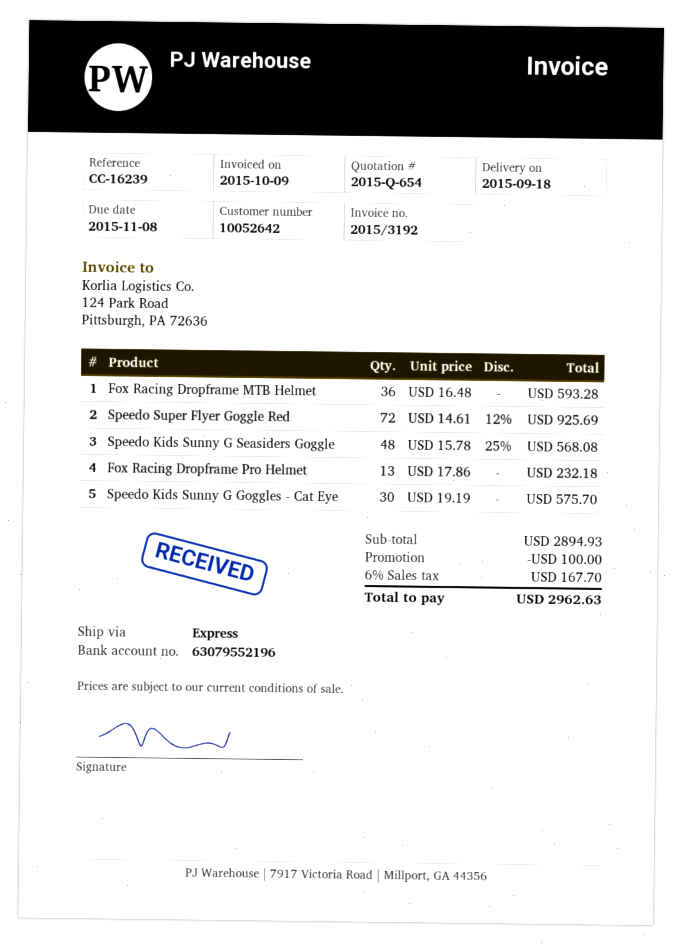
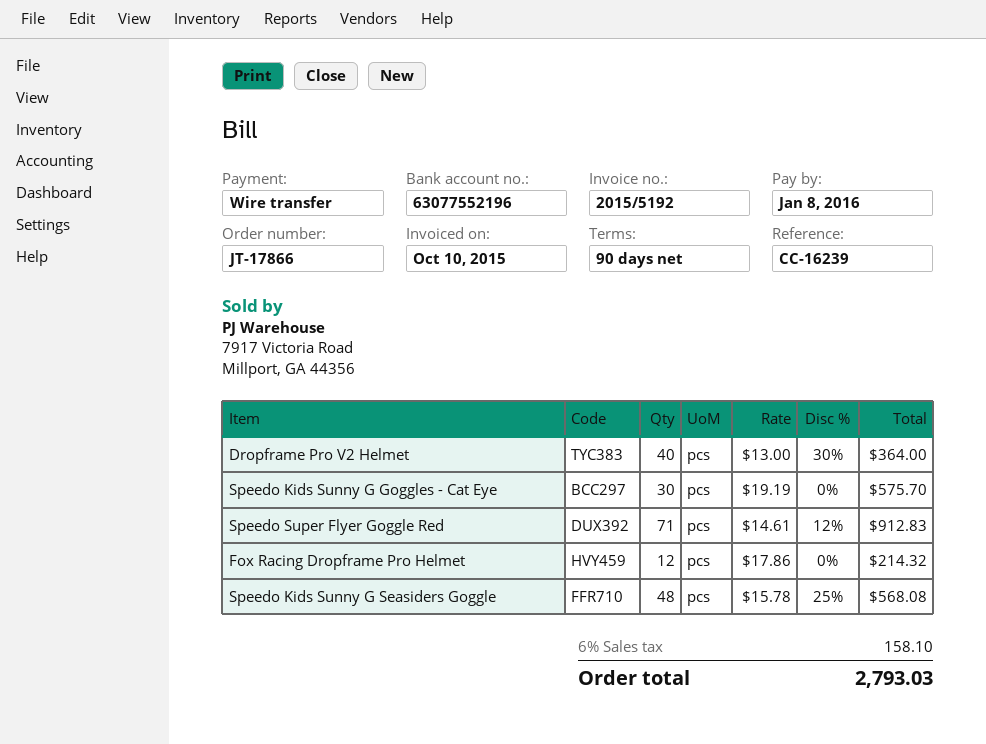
invoice number: 2015/3192 -> 2015/5192
invoice date: 2015-10-09 -> 2015-10-10
due date: 2015-11-08 -> 2016-01-08
bank account: 63079552196 -> 63077552196
Fox Racing Dropframe MTB Helmet: 36 x 16.48 = 593.28 -> none
Speedo Super Flyer Goggle Red: 72 x 14.61 - 12% = 925.69 -> 71 x 14.61 - 12% = 912.83
Fox Racing Dropframe Pro Helmet: 13 x 17.86 = 232.18 -> 12 x 17.86 = 214.32
Dropframe Pro V2 Helmet: none -> 40 x 13.00 - 30% = 364.00
discount: 100.00 -> none
tax: 6% = 167.70 -> 6% = 158.10
total: 2962.63 -> 2793.03

